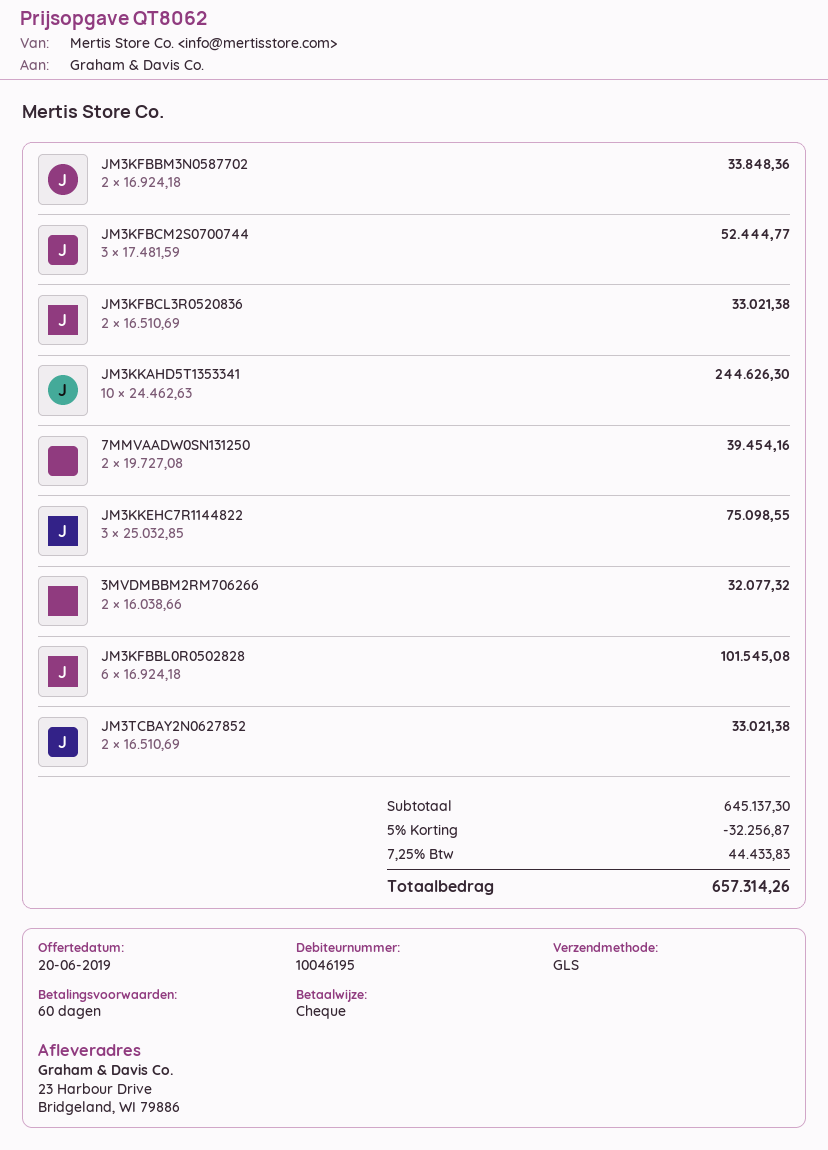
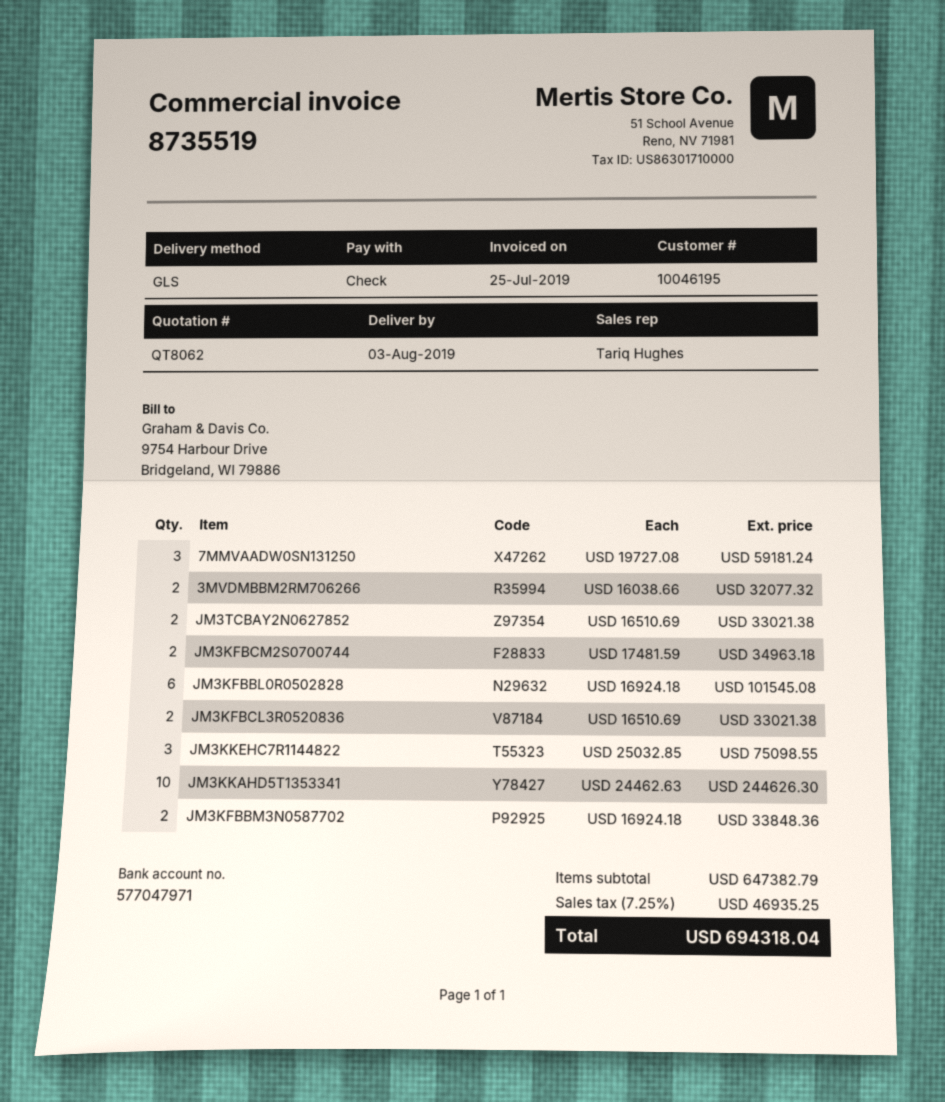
JM3KFBCM2S0700744: 3 x 17481.59 = 52444.77 -> 2 x 17481.59 = 34963.18
7MMVAADW0SN131250: 2 x 19727.08 = 39454.16 -> 3 x 19727.08 = 59181.24
subtotal: 645137.30 -> 647382.79
discount: 5% = 32256.87 -> none
tax: 7.25% = 44433.83 -> 7.25% = 46935.25
total: 657314.26 -> 694318.04

